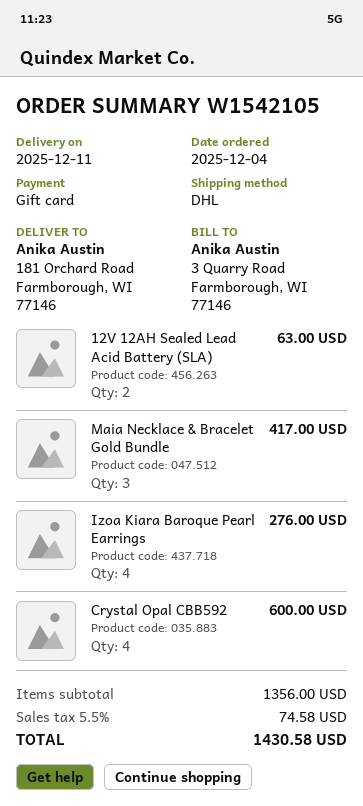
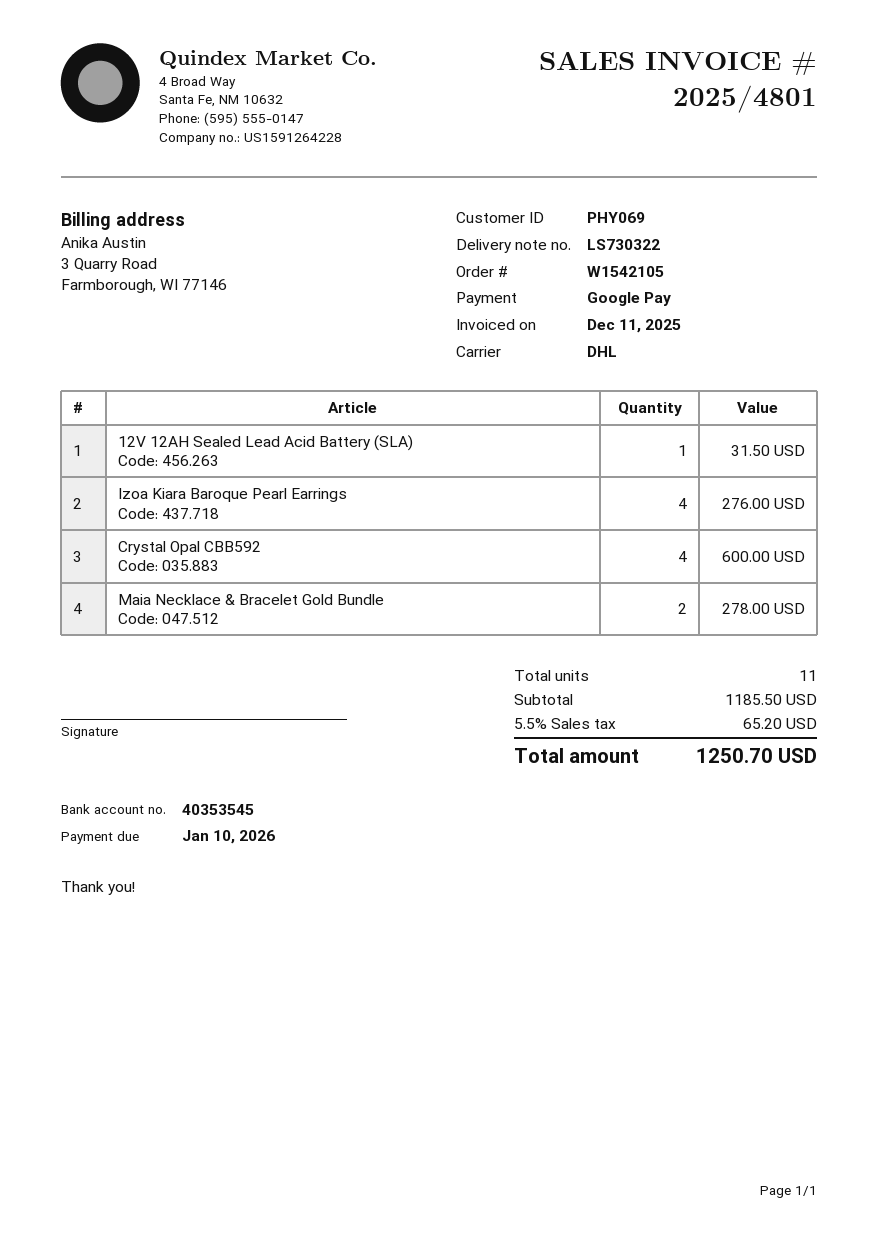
payment method: gift card -> Google Pay
12V 12AH Sealed Lead Acid Battery (SLA): 2 for 63.00 -> 1 for 31.50
Maia Necklace & Bracelet Gold Bundle: 3 for 417.00 -> 2 for 278.00
subtotal: 1356.00 -> 1185.50
tax: 5.5% = 74.58 -> 5.5% = 65.20
total: 1430.58 -> 1250.70

